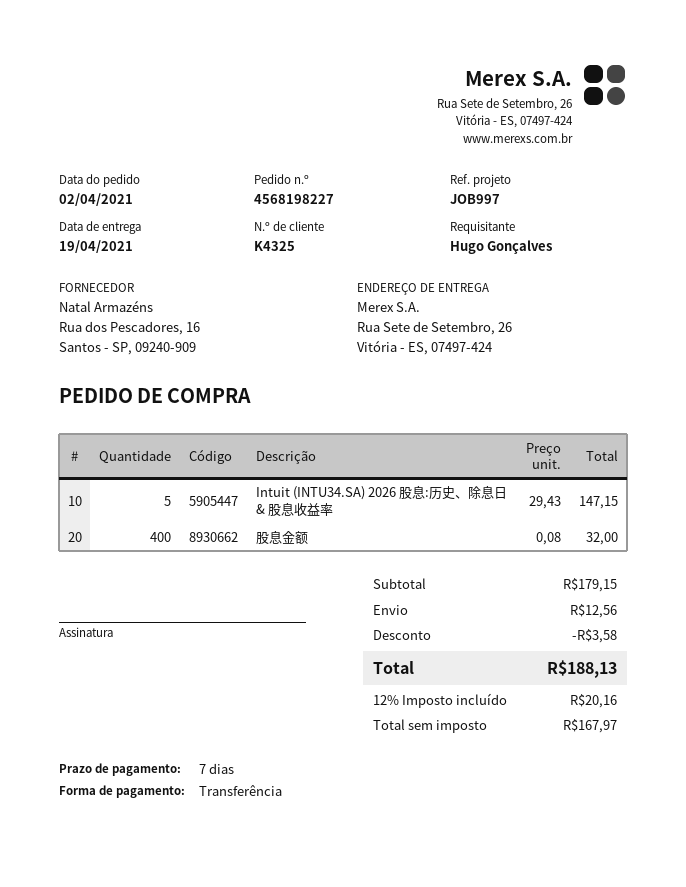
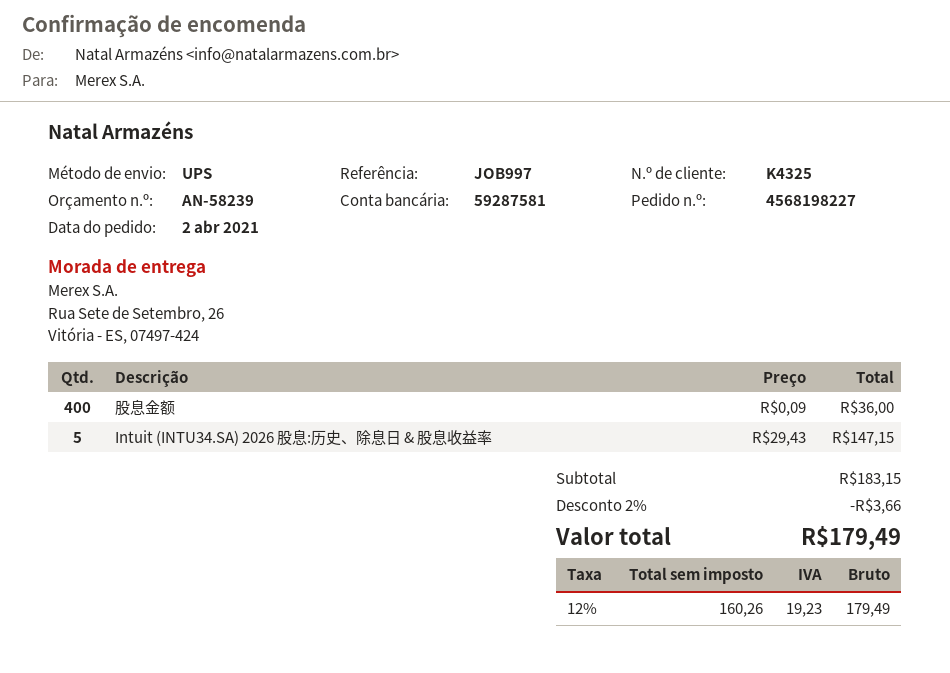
股息金额: 400 x 0.08 = 32.00 -> 400 x 0.09 = 36.00
subtotal: 179.15 -> 183.15
discount: 3.58 -> 3.66
shipping: 12.56 -> none
net: 167.97 -> 160.26
tax: 12% = 20.16 -> 12% = 19.23
total: 188.13 -> 179.49

